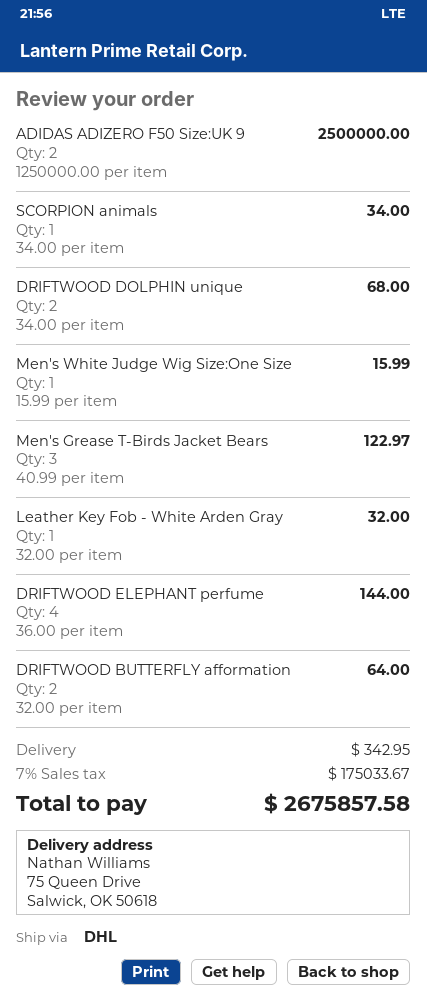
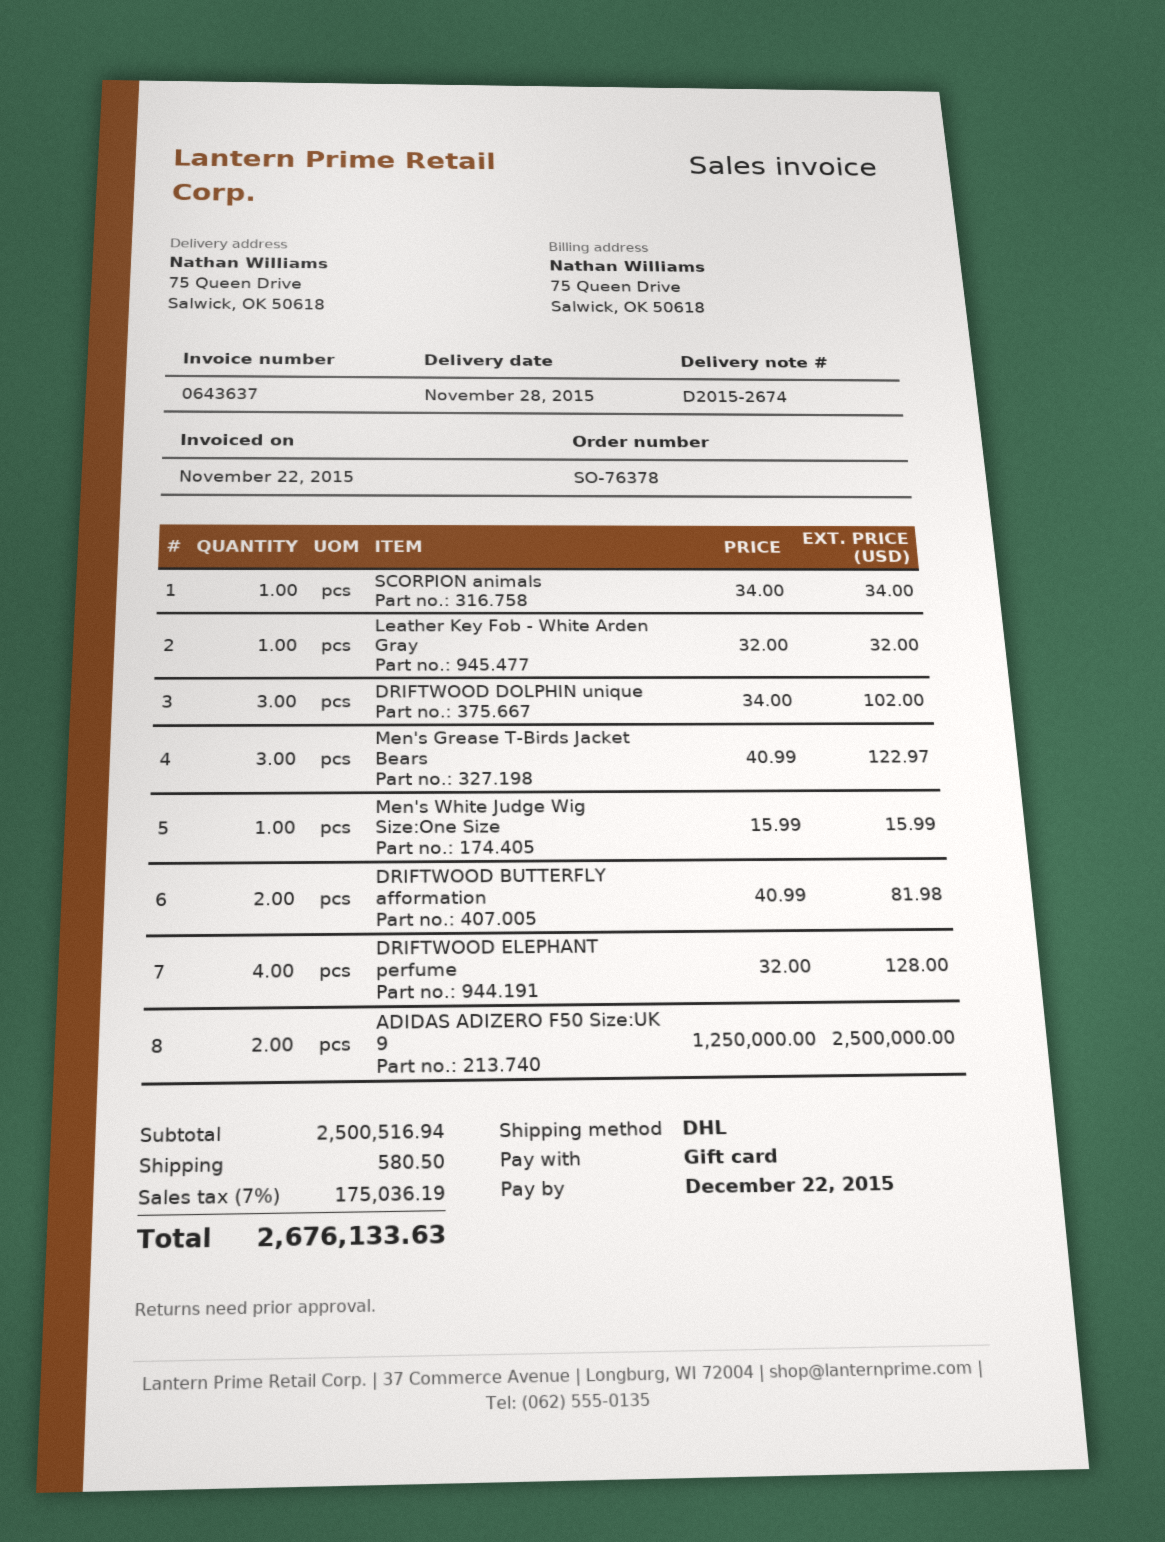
DRIFTWOOD DOLPHIN unique: 2 x 34.00 = 68.00 -> 3 x 34.00 = 102.00
DRIFTWOOD ELEPHANT perfume: 4 x 36.00 = 144.00 -> 4 x 32.00 = 128.00
DRIFTWOOD BUTTERFLY afformation: 2 x 32.00 = 64.00 -> 2 x 40.99 = 81.98
shipping: 342.95 -> 580.50
tax: 7% = 175033.67 -> 7% = 175036.19
total: 2675857.58 -> 2676133.63

